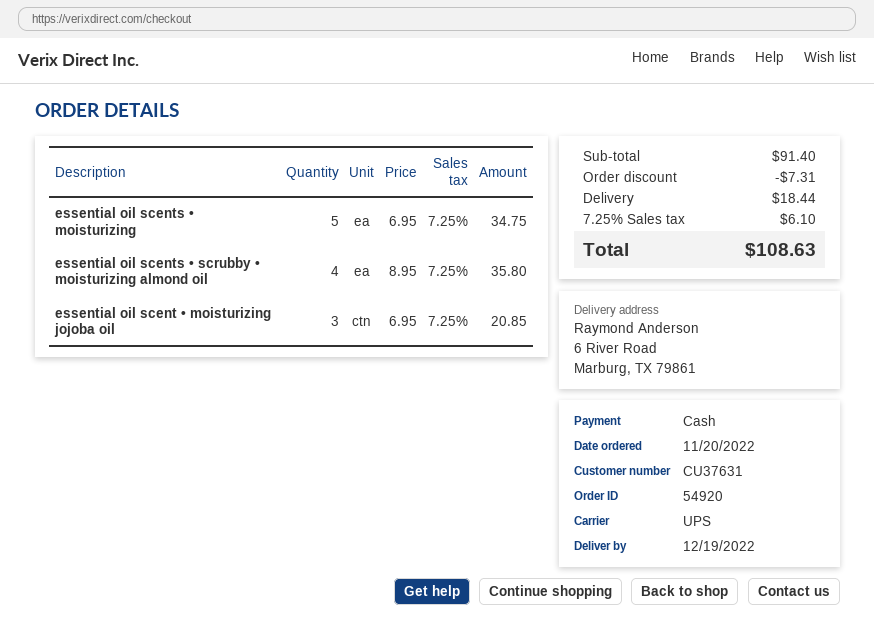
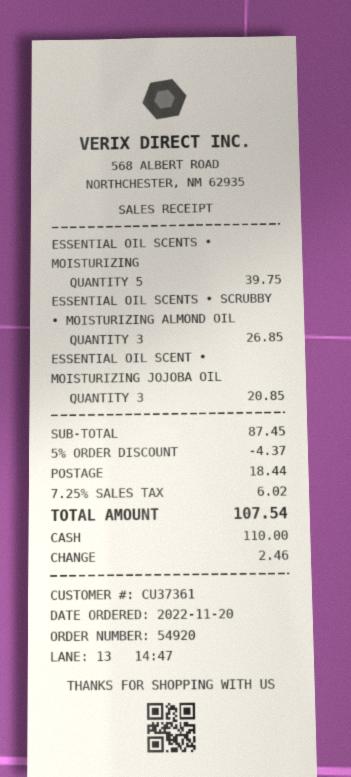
customer number: CU37631 -> CU37361
essential oil scents • moisturizing: 5 for 34.75 -> 5 for 39.75
essential oil scents • scrubby • moisturizing almond oil: 4 for 35.80 -> 3 for 26.85
subtotal: 91.40 -> 87.45
discount: 7.31 -> 4.37
tax: 7.25% = 6.10 -> 7.25% = 6.02
total: 108.63 -> 107.54

